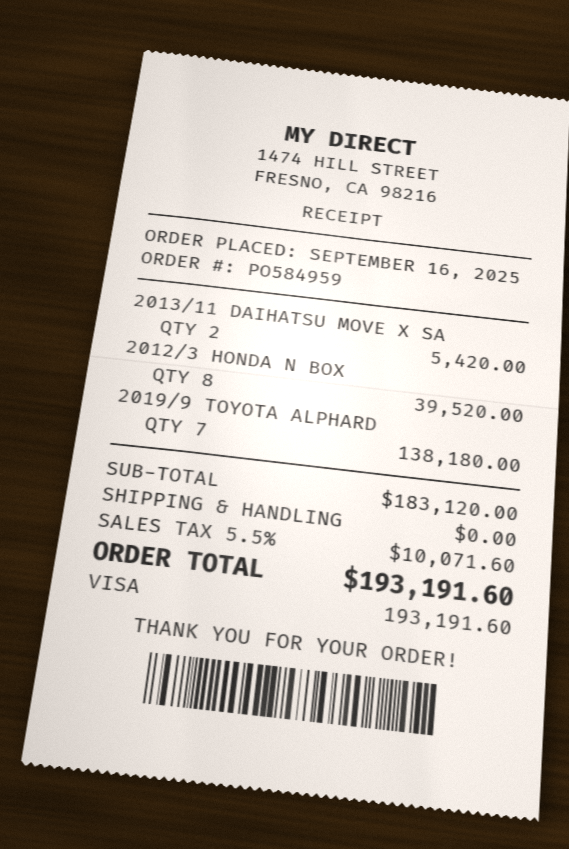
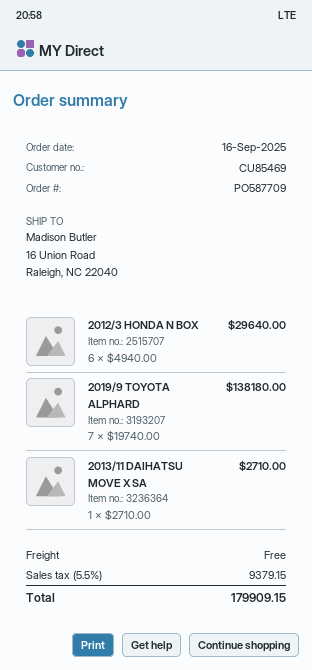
order number: PO584959 -> PO587709
2013/11 DAIHATSU MOVE X SA: 2 for 5420.00 -> 1 for 2710.00
2012/3 HONDA N BOX: 8 for 39520.00 -> 6 for 29640.00
tax: 5.5% = 10071.60 -> 5.5% = 9379.15
total: 193191.60 -> 179909.15

